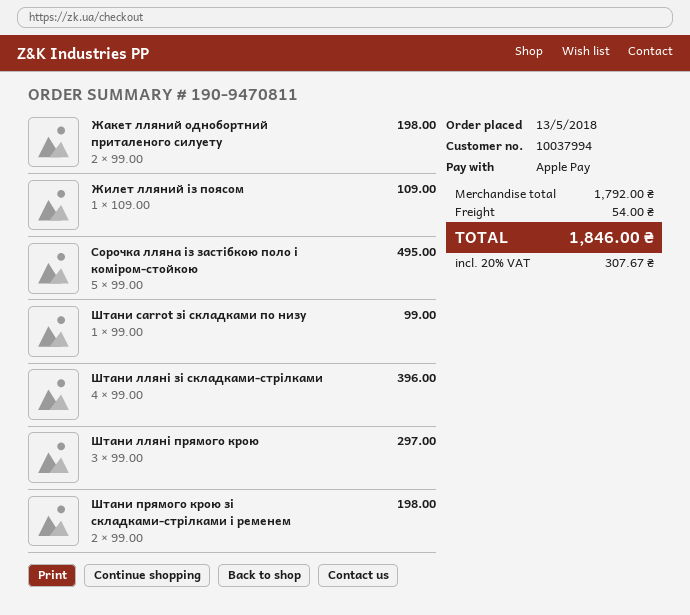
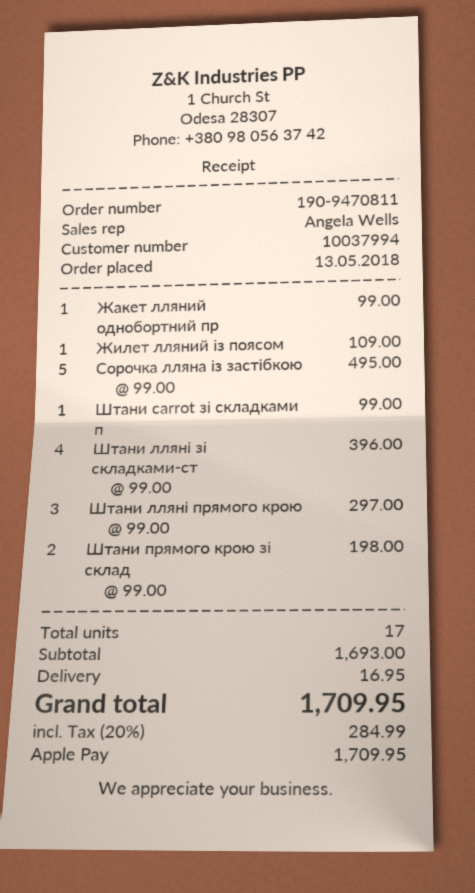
Жакет лляний однобортний приталеного силуету: 2 x 99.00 = 198.00 -> 1 x 99.00 = 99.00
subtotal: 1792.00 -> 1693.00
shipping: 54.00 -> 16.95
tax: 20% = 307.67 -> 20% = 284.99
total: 1846.00 -> 1709.95

